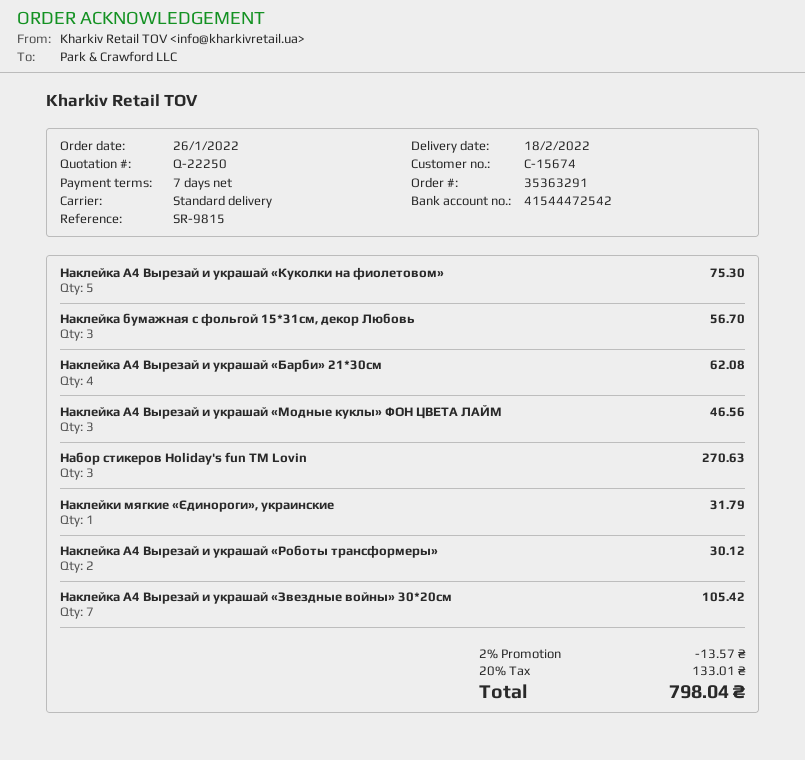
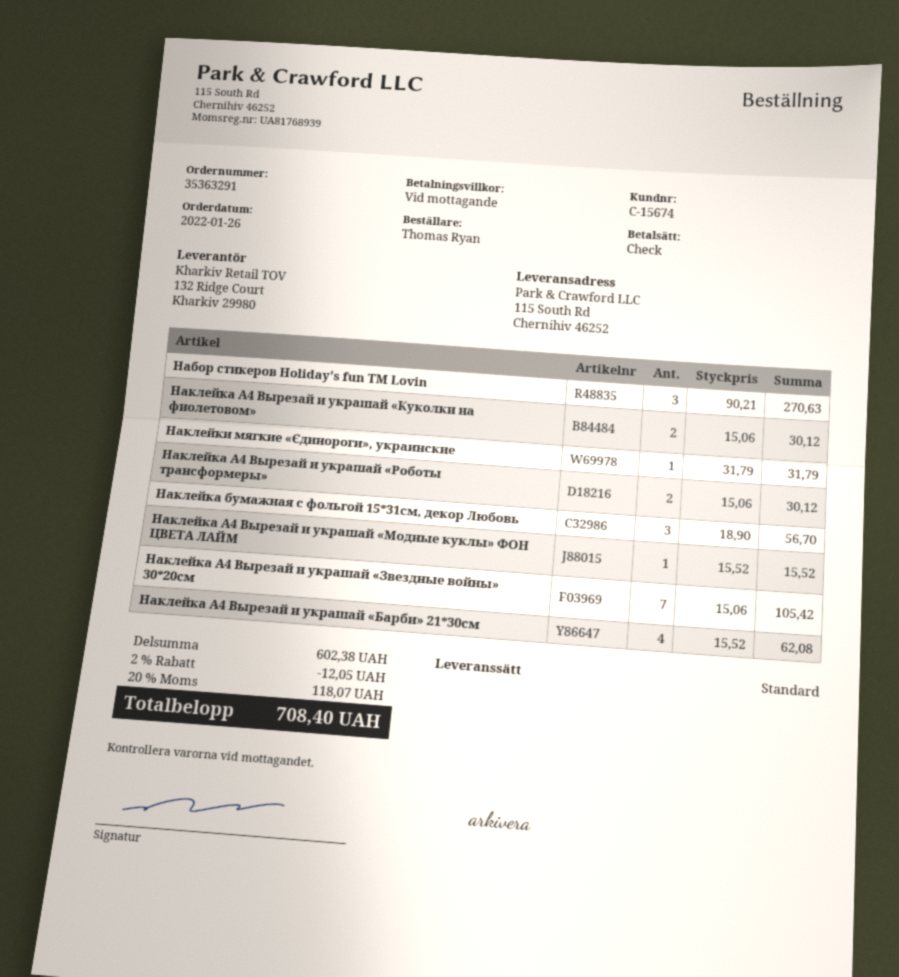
payment terms: 7 days -> on receipt
Наклейка А4 Вырезай и украшай «Куколки на фиолетовом»: 5 for 75.30 -> 2 for 30.12
Наклейка А4 Вырезай и украшай «Модные куклы» ФОН ЦВЕТА ЛАЙМ: 3 for 46.56 -> 1 for 15.52
discount: 2% = 13.57 -> 2% = 12.05
tax: 20% = 133.01 -> 20% = 118.07
total: 798.04 -> 708.40

